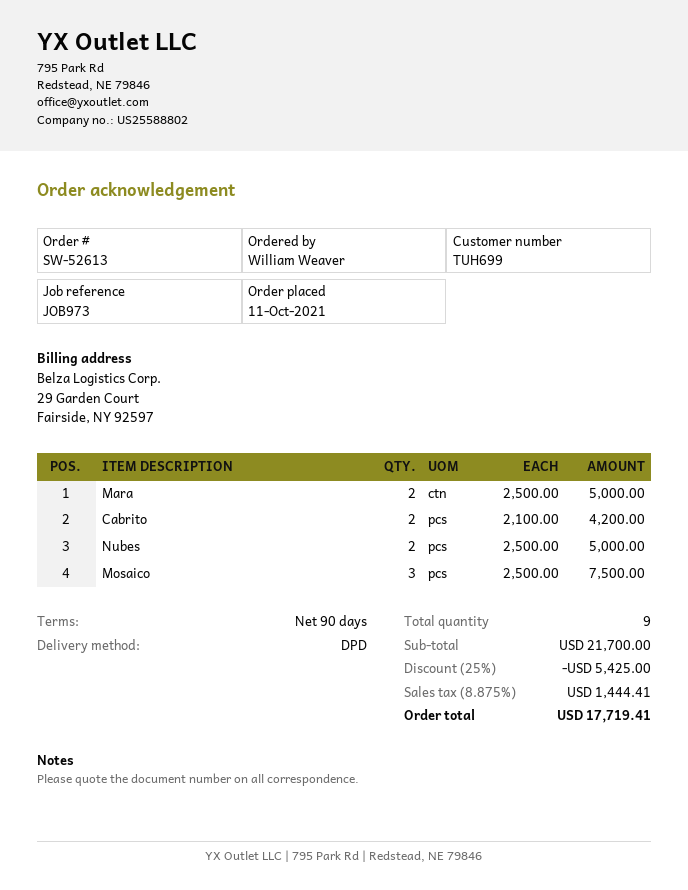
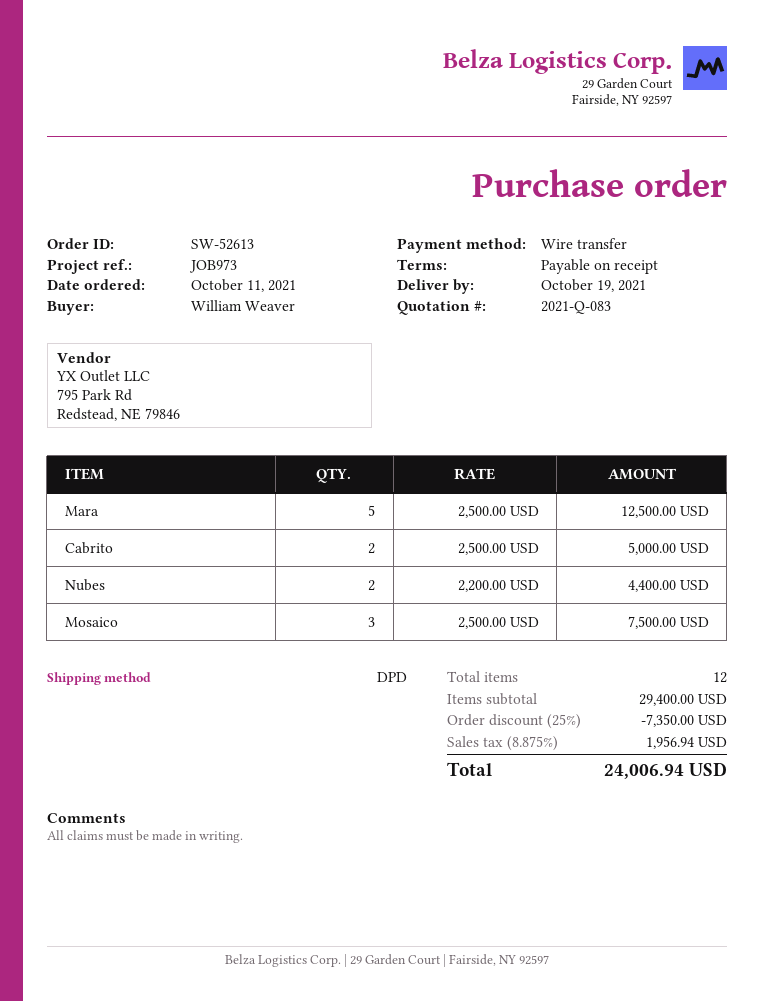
payment terms: 90 days -> on receipt
Mara: 2 x 2500.00 = 5000.00 -> 5 x 2500.00 = 12500.00
Cabrito: 2 x 2100.00 = 4200.00 -> 2 x 2500.00 = 5000.00
Nubes: 2 x 2500.00 = 5000.00 -> 2 x 2200.00 = 4400.00
total quantity: 9 -> 12
subtotal: 21700.00 -> 29400.00
discount: 25% = 5425.00 -> 25% = 7350.00
tax: 8.875% = 1444.41 -> 8.875% = 1956.94
total: 17719.41 -> 24006.94

